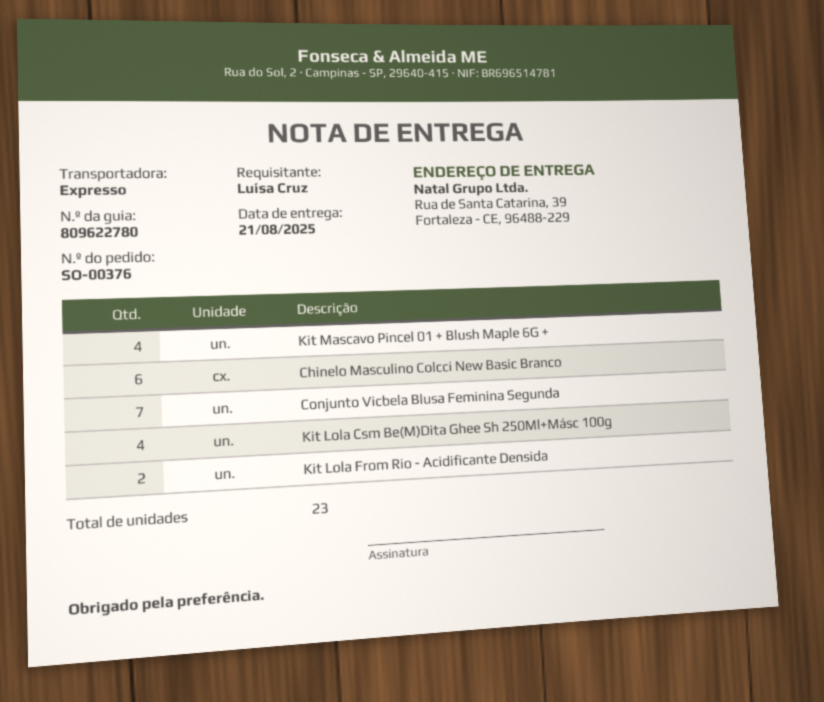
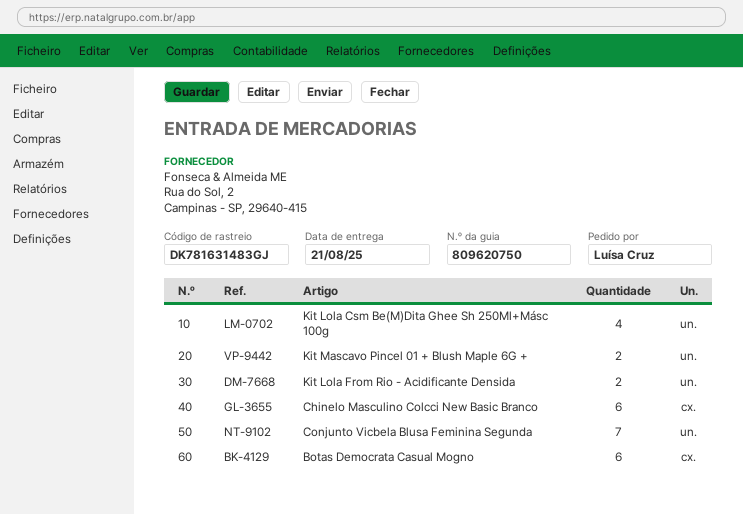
delivery note number: 809622780 -> 809620750
Kit Mascavo Pincel 01 + Blush Maple 6G +: 4 -> 2
Botas Democrata Casual Mogno: none -> 6

